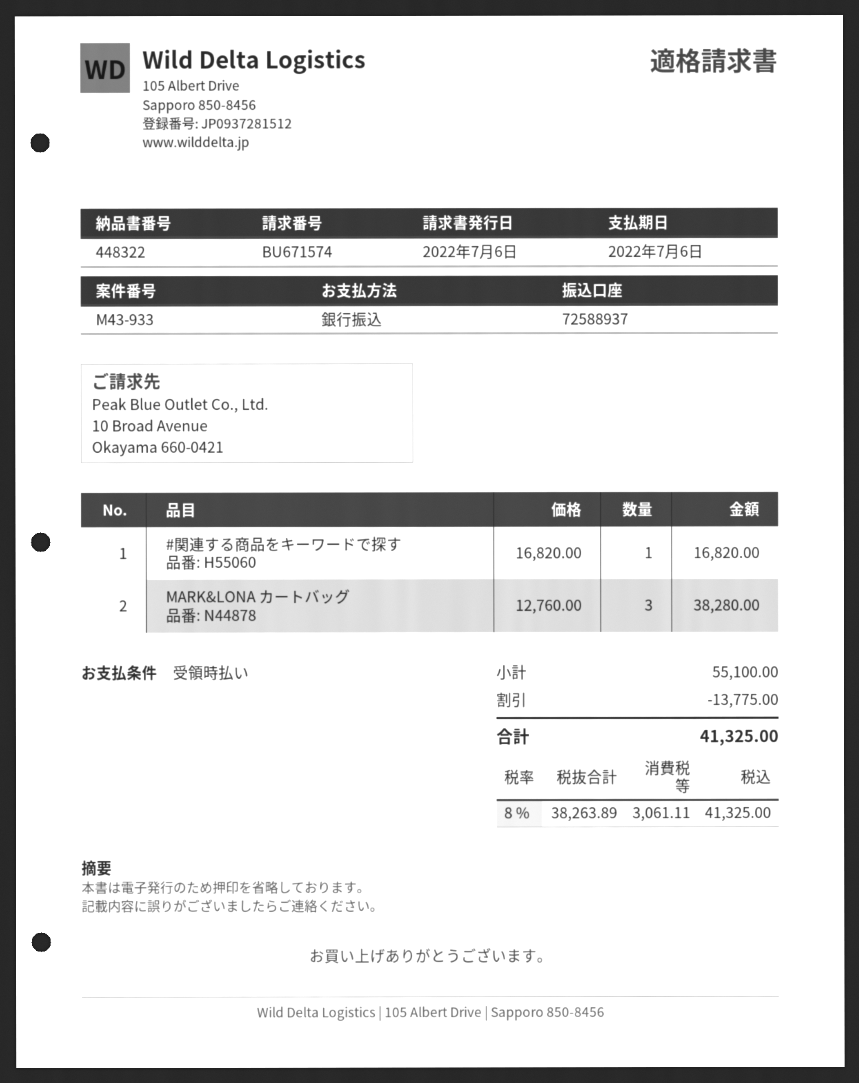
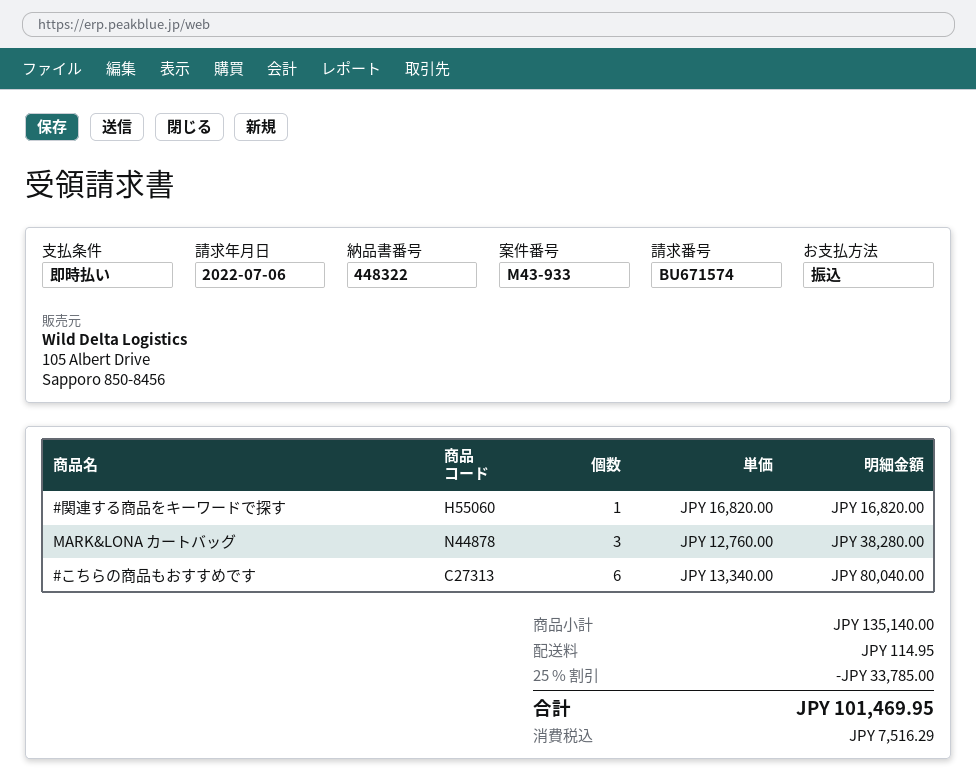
#こちらの商品もおすすめです: none -> 6 x 13340.00 = 80040.00
subtotal: 55100.00 -> 135140.00
discount: 13775.00 -> 33785.00
shipping: none -> 114.95
tax: 3061.11 -> 7516.29
total: 41325.00 -> 101469.95

